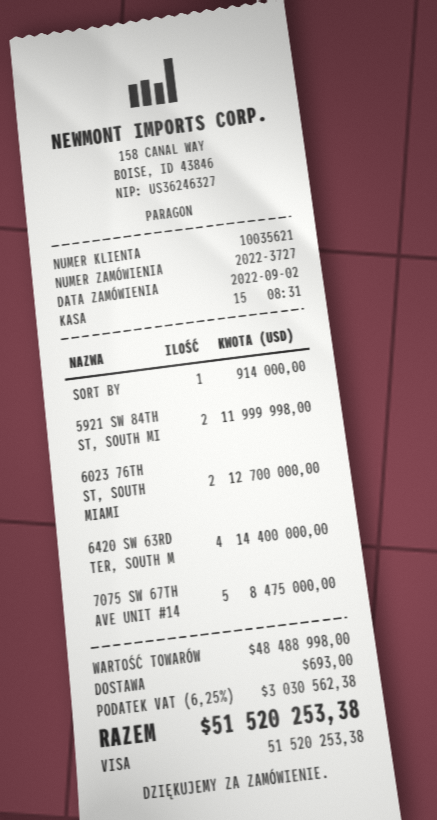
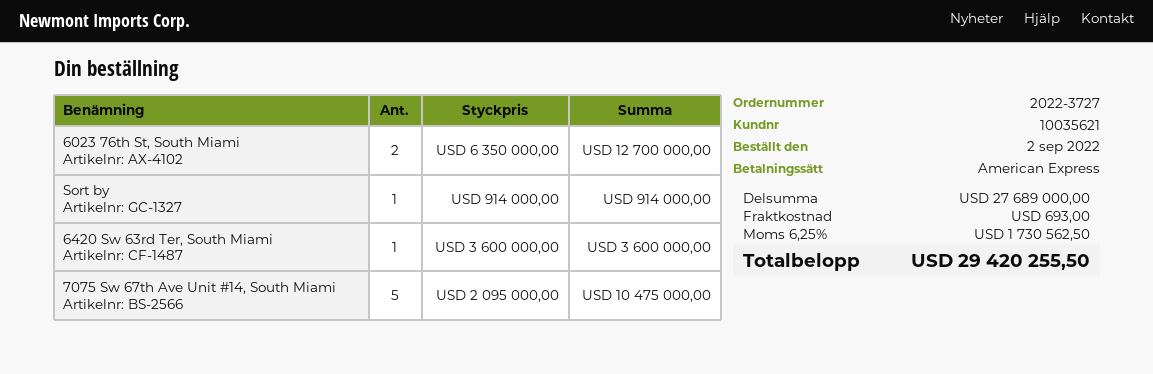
payment method: Visa -> American Express
5921 SW 84TH ST, SOUTH MI: 2 for 11999998.00 -> none
6420 SW 63RD TER, SOUTH M: 4 for 14400000.00 -> 1 for 3600000.00
7075 SW 67TH AVE UNIT #14: 5 for 8475000.00 -> 5 for 10475000.00
subtotal: 48488998.00 -> 27689000.00
tax: 6.25% = 3030562.38 -> 6.25% = 1730562.50
total: 51520253.38 -> 29420255.50

